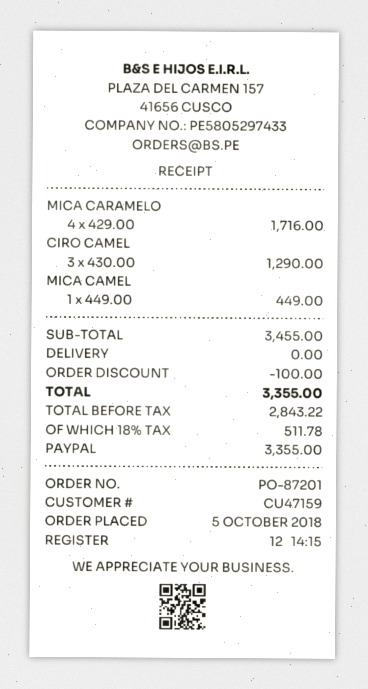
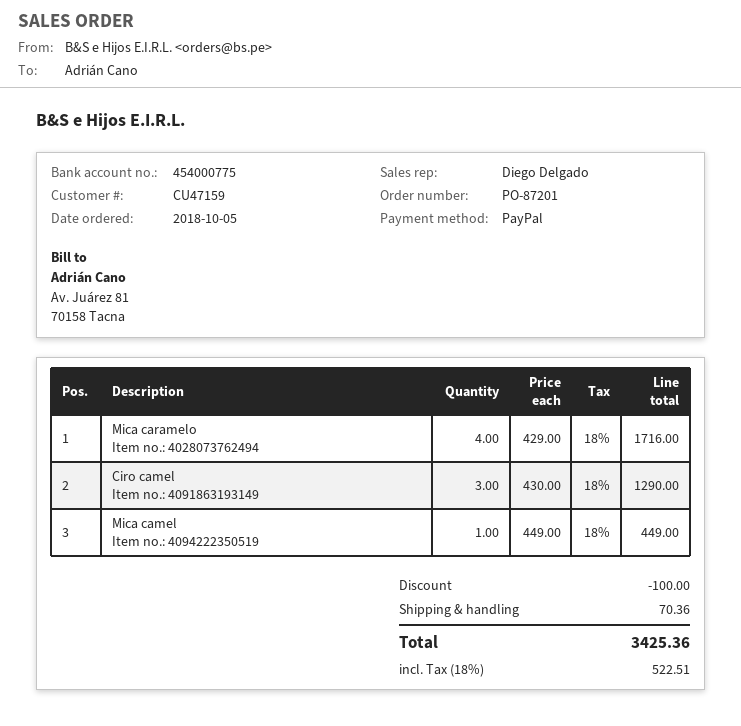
shipping: 0.00 -> 70.36
tax: 18% = 511.78 -> 18% = 522.51
total: 3355.00 -> 3425.36

